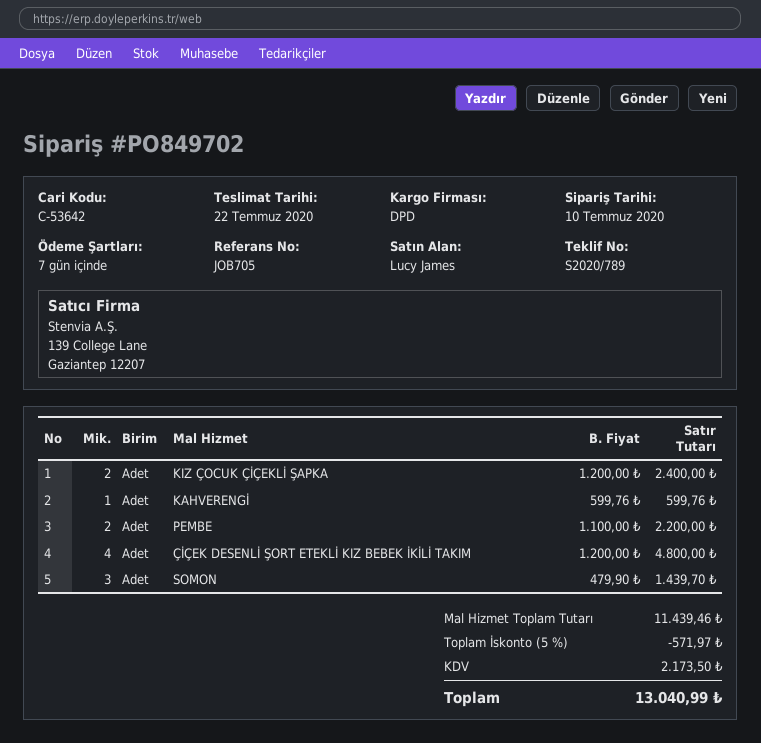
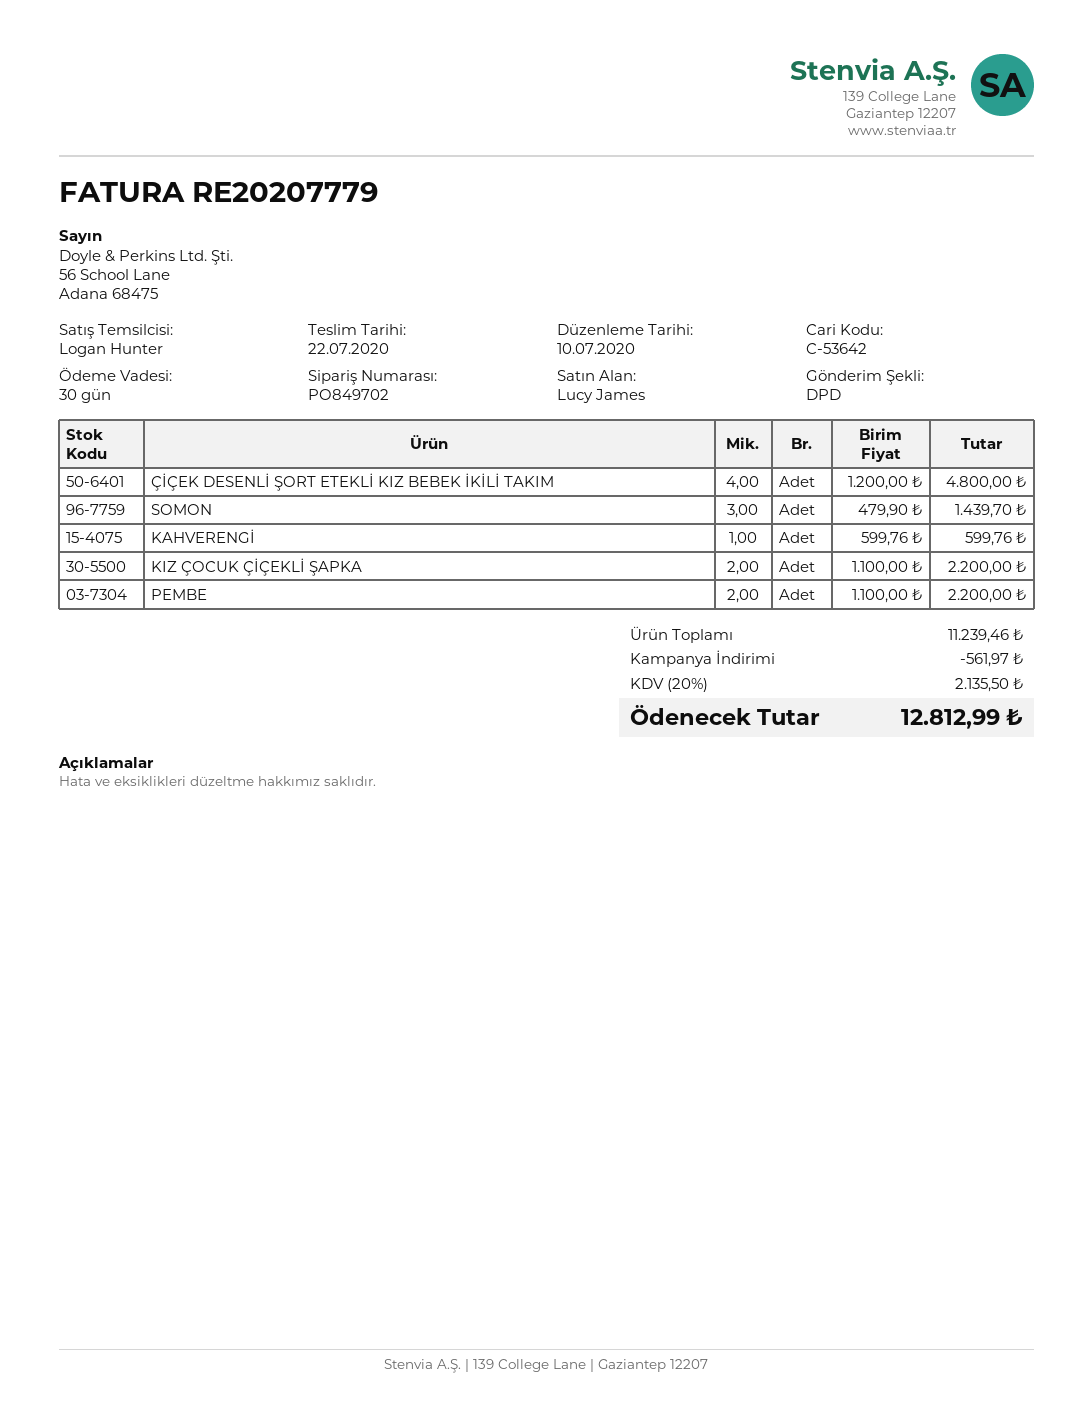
payment terms: 7 days -> 30 days
KIZ ÇOCUK ÇİÇEKLİ ŞAPKA: 2 x 1200.00 = 2400.00 -> 2 x 1100.00 = 2200.00
subtotal: 11439.46 -> 11239.46
discount: 571.97 -> 561.97
tax: 2173.50 -> 2135.50
total: 13040.99 -> 12812.99

